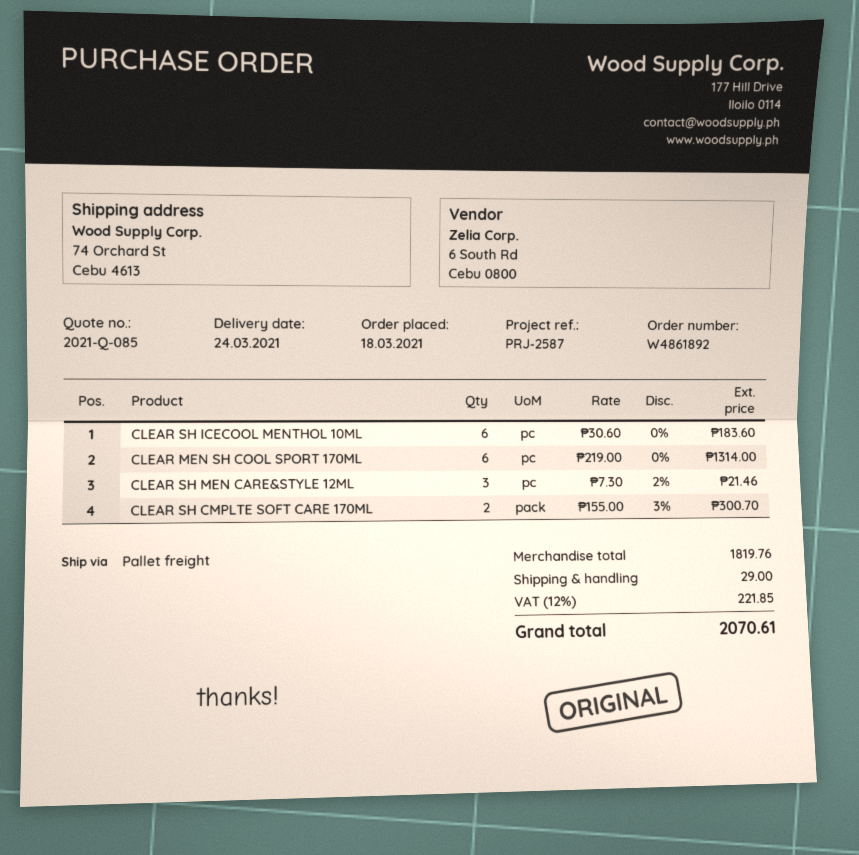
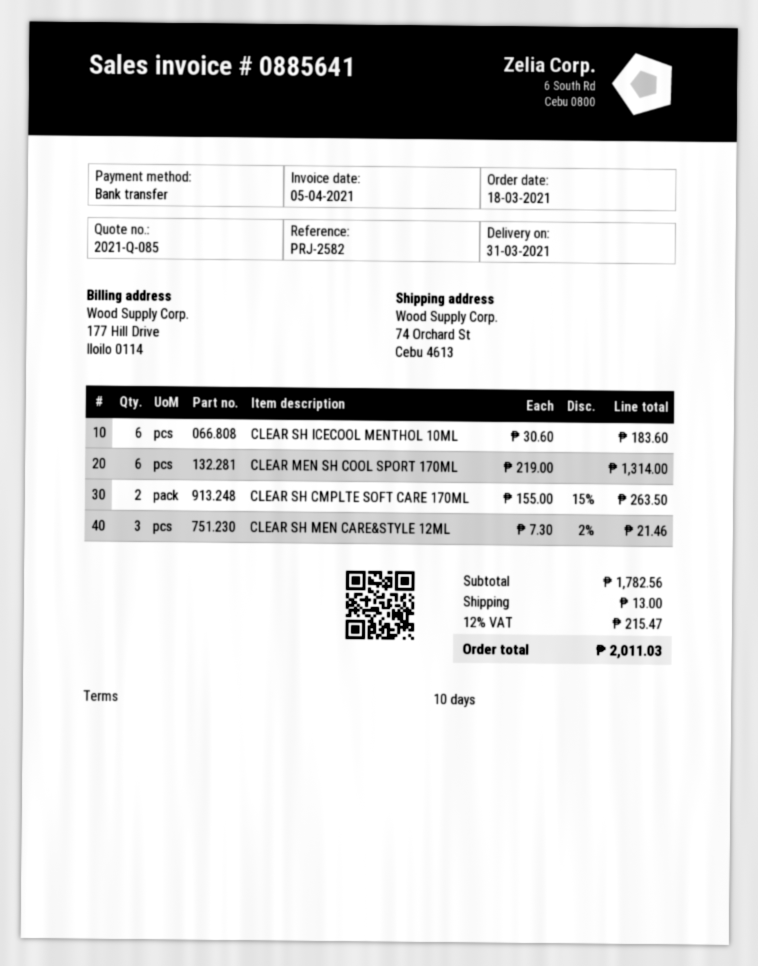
delivery date: 2021-03-24 -> 2021-03-31
reference: PRJ-2587 -> PRJ-2582
CLEAR SH CMPLTE SOFT CARE 170ML: 2 x 155.00 - 3% = 300.70 -> 2 x 155.00 - 15% = 263.50
subtotal: 1819.76 -> 1782.56
shipping: 29.00 -> 13.00
tax: 12% = 221.85 -> 12% = 215.47
total: 2070.61 -> 2011.03

